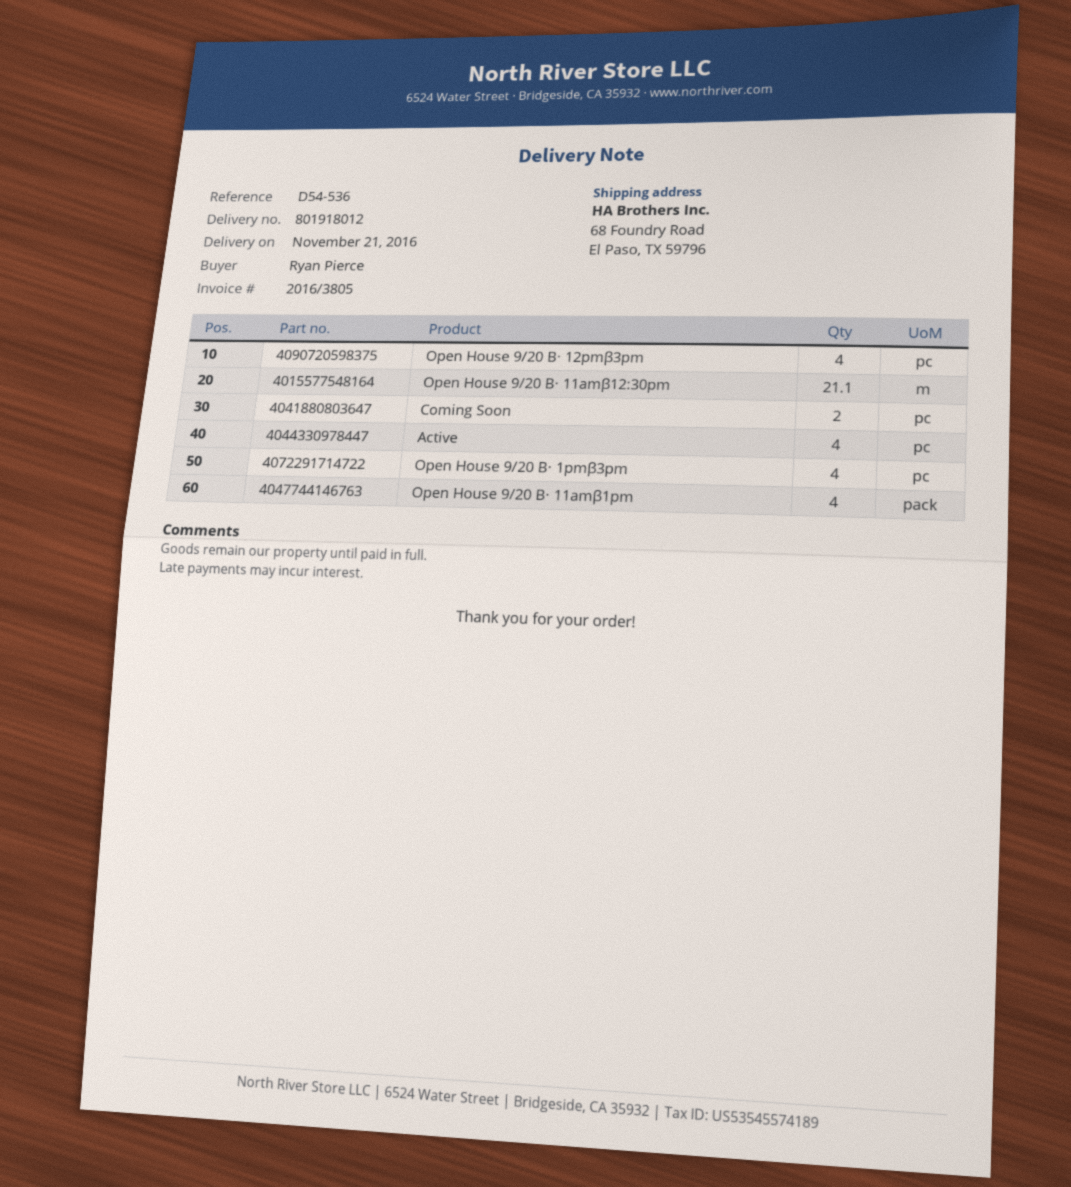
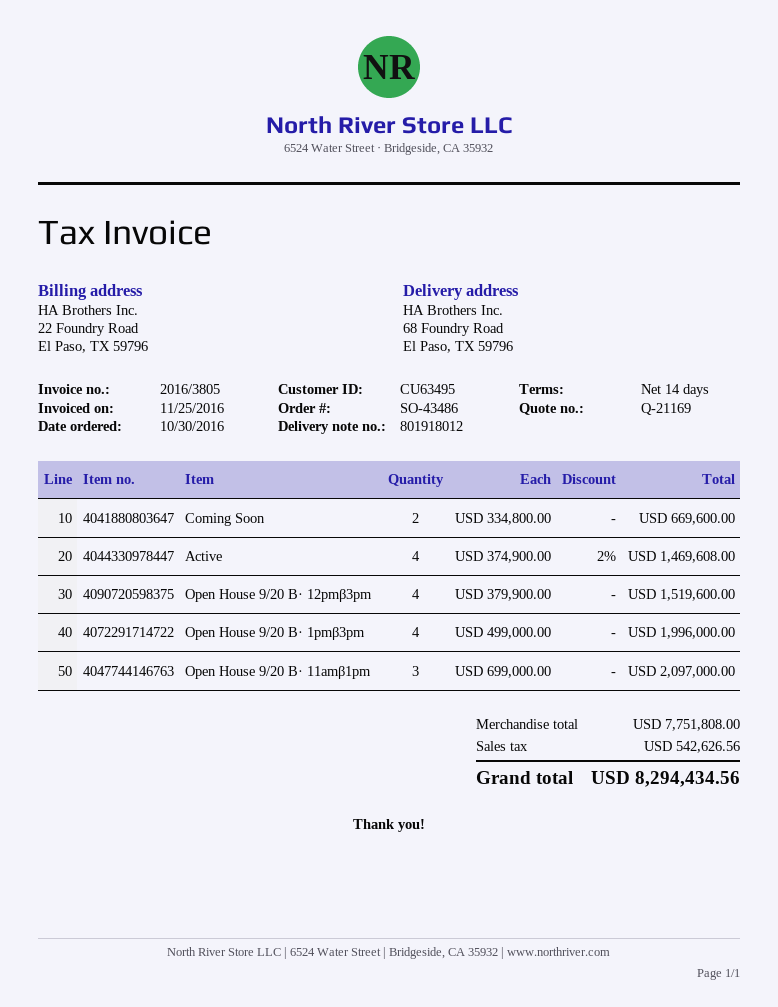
Open House 9/20 Β· 11amβ12:30pm: 21.1 -> none
Open House 9/20 Β· 11amβ1pm: 4 -> 3

